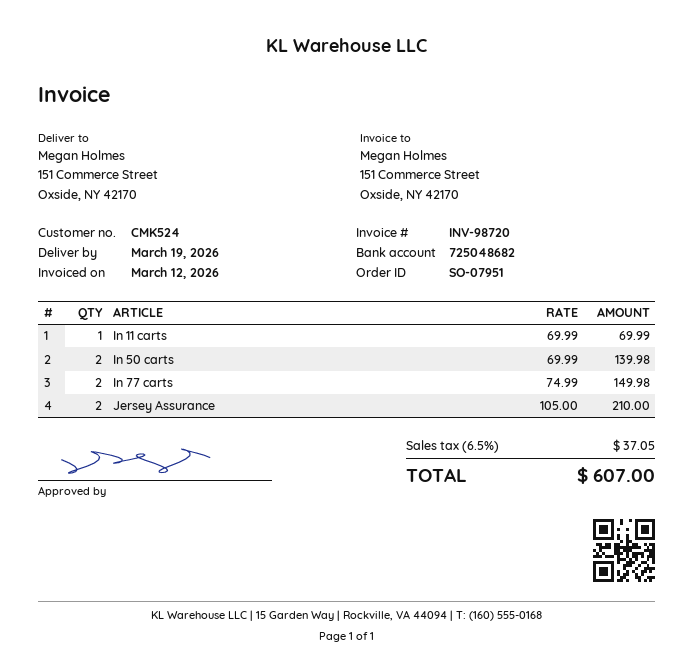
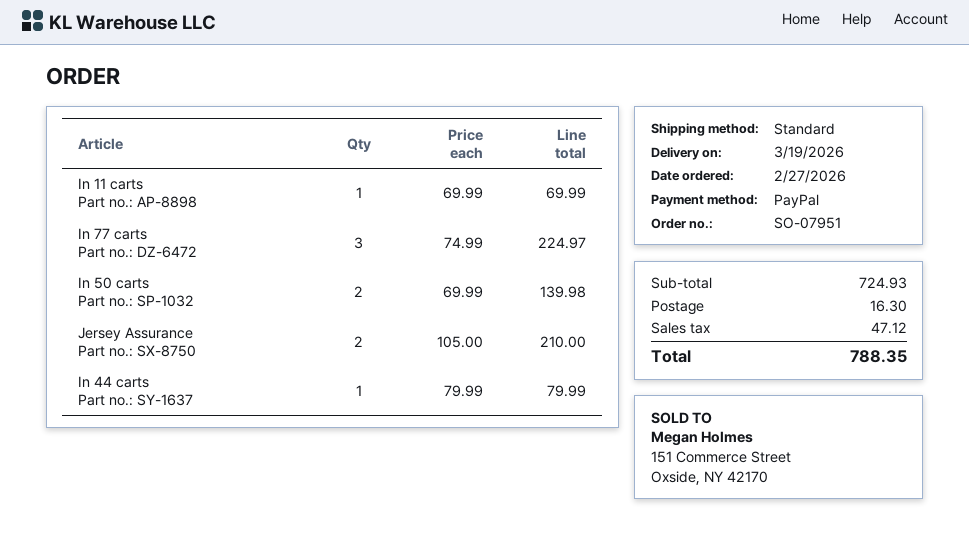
In 77 carts: 2 x 74.99 = 149.98 -> 3 x 74.99 = 224.97
In 44 carts: none -> 1 x 79.99 = 79.99
shipping: none -> 16.30
tax: 37.05 -> 47.12
total: 607.00 -> 788.35

